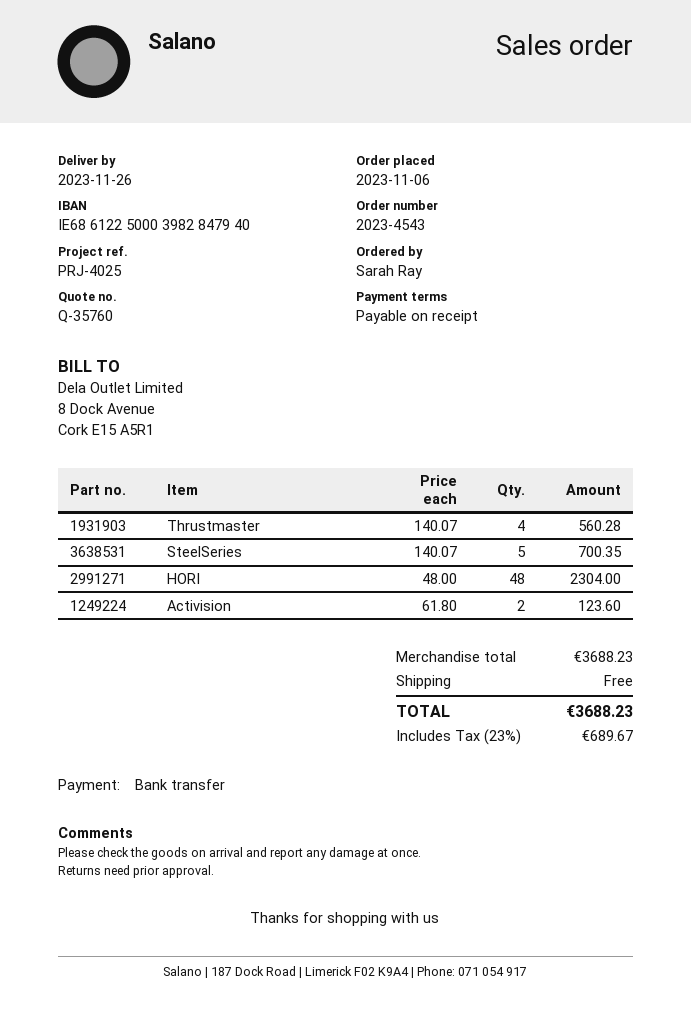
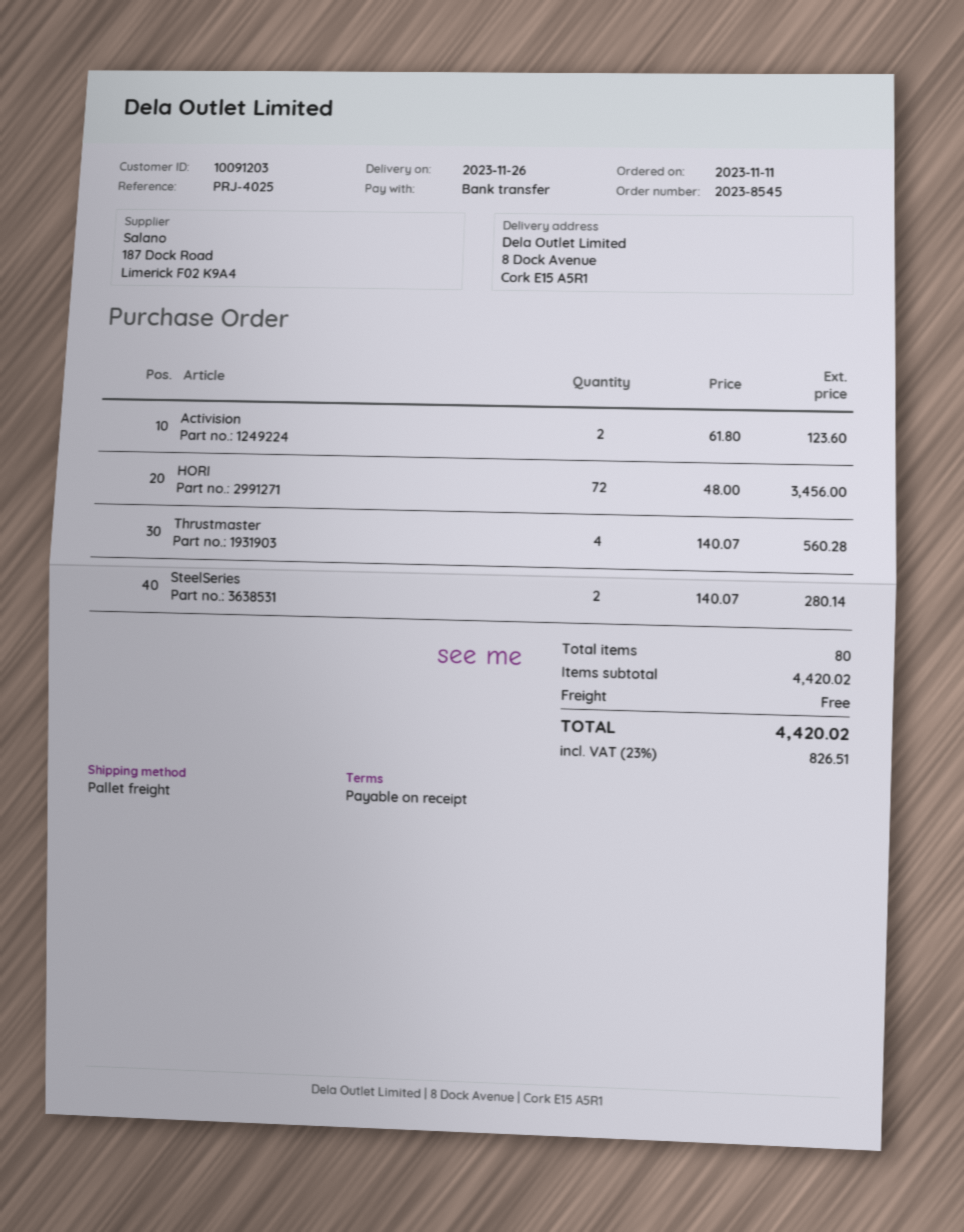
order number: 2023-4543 -> 2023-8545
order date: 2023-11-06 -> 2023-11-11
SteelSeries: 5 x 140.07 = 700.35 -> 2 x 140.07 = 280.14
HORI: 48 x 48.00 = 2304.00 -> 72 x 48.00 = 3456.00
subtotal: 3688.23 -> 4420.02
tax: 23% = 689.67 -> 23% = 826.51
total: 3688.23 -> 4420.02

